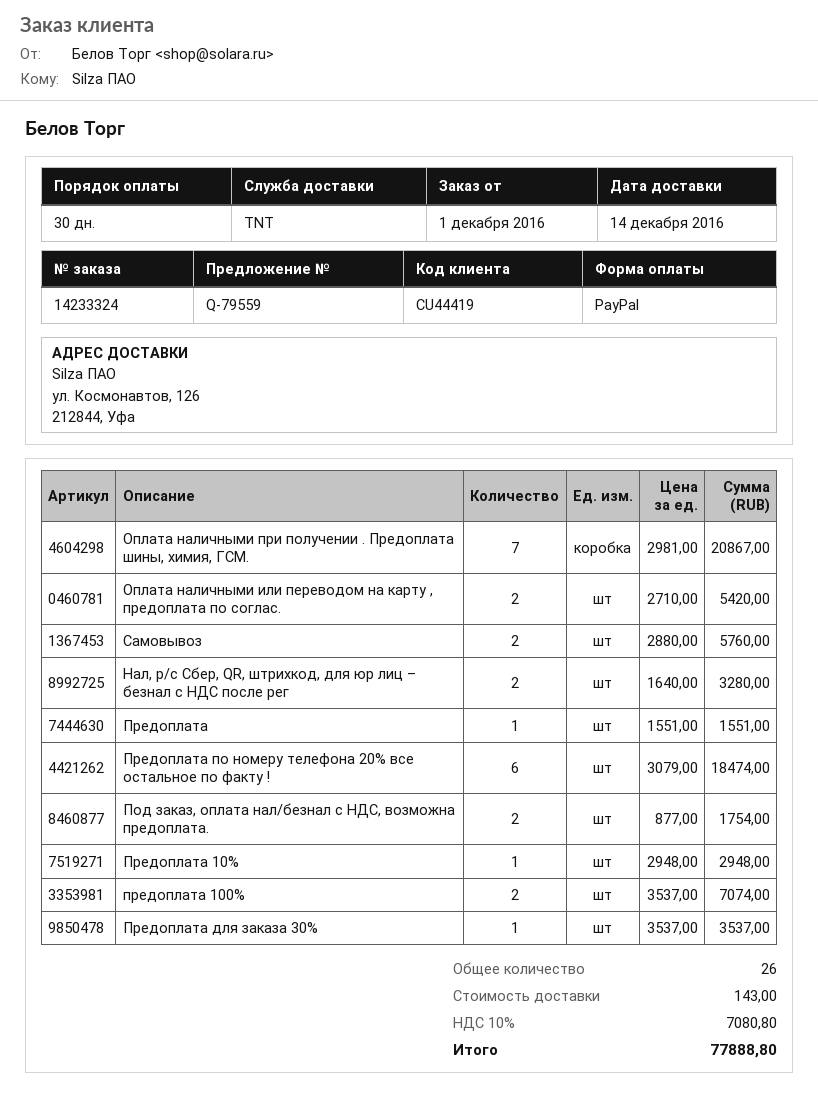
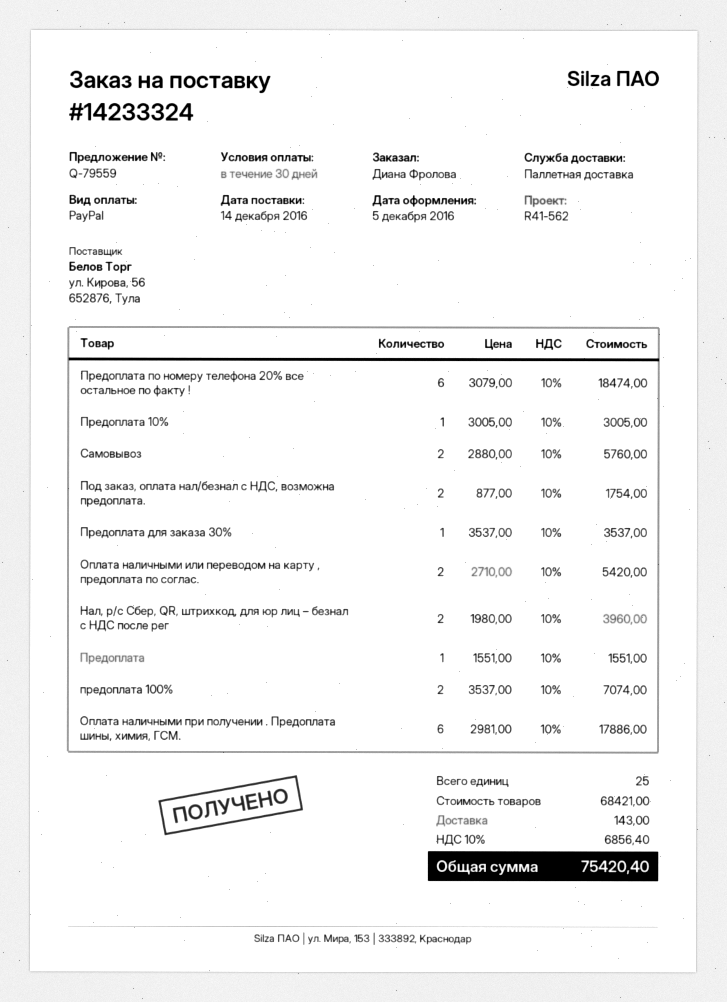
order date: 2016-12-01 -> 2016-12-05
shipping method: TNT -> pallet freight
Оплата наличными при получении . Предоплата шины, химия, ГСМ.: 7 x 2981.00 = 20867.00 -> 6 x 2981.00 = 17886.00
Нал, р/с Сбер, QR, штрихкод, для юр лиц – безнал с НДС после рег: 2 x 1640.00 = 3280.00 -> 2 x 1980.00 = 3960.00
Предоплата 10%: 1 x 2948.00 = 2948.00 -> 1 x 3005.00 = 3005.00
total quantity: 26 -> 25
tax: 10% = 7080.80 -> 10% = 6856.40
total: 77888.80 -> 75420.40

